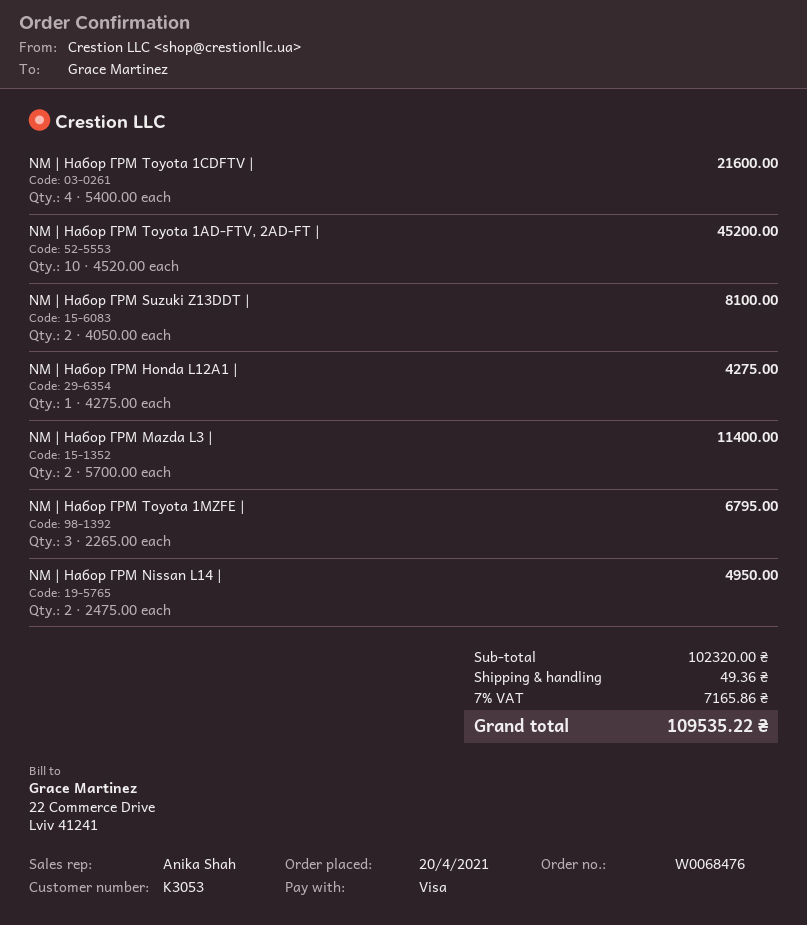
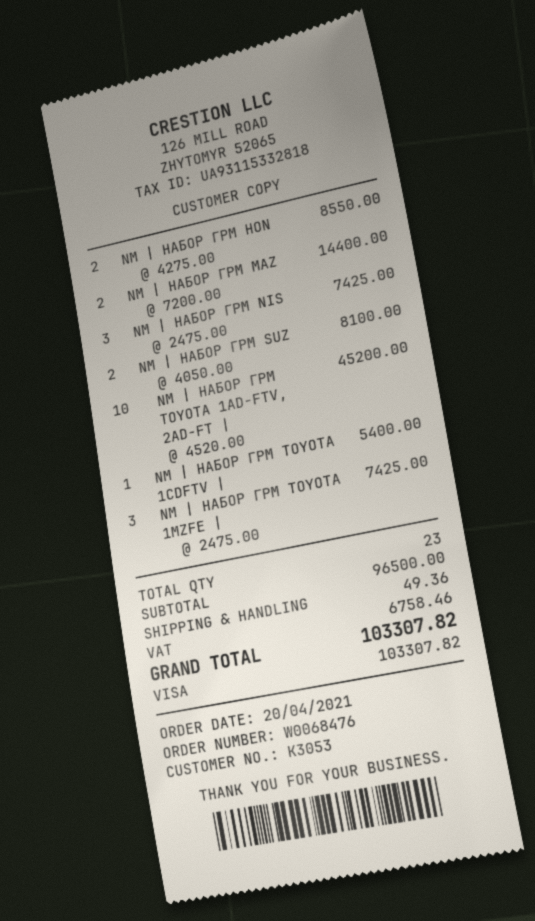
NM | Набор ГРМ Toyota 1CDFTV |: 4 x 5400.00 = 21600.00 -> 1 x 5400.00 = 5400.00
NM | Набор ГРМ Honda L12A1 |: 1 x 4275.00 = 4275.00 -> 2 x 4275.00 = 8550.00
NM | Набор ГРМ Mazda L3 |: 2 x 5700.00 = 11400.00 -> 2 x 7200.00 = 14400.00
NM | Набор ГРМ Toyota 1MZFE |: 3 x 2265.00 = 6795.00 -> 3 x 2475.00 = 7425.00
NM | Набор ГРМ Nissan L14 |: 2 x 2475.00 = 4950.00 -> 3 x 2475.00 = 7425.00
subtotal: 102320.00 -> 96500.00
tax: 7165.86 -> 6758.46
total: 109535.22 -> 103307.82

